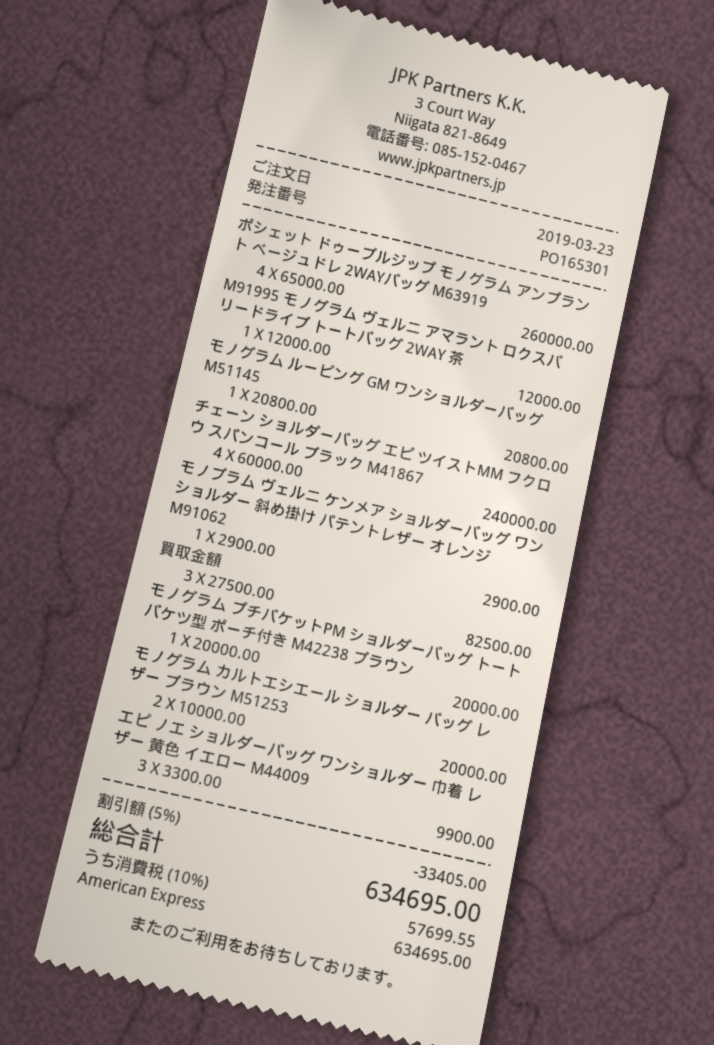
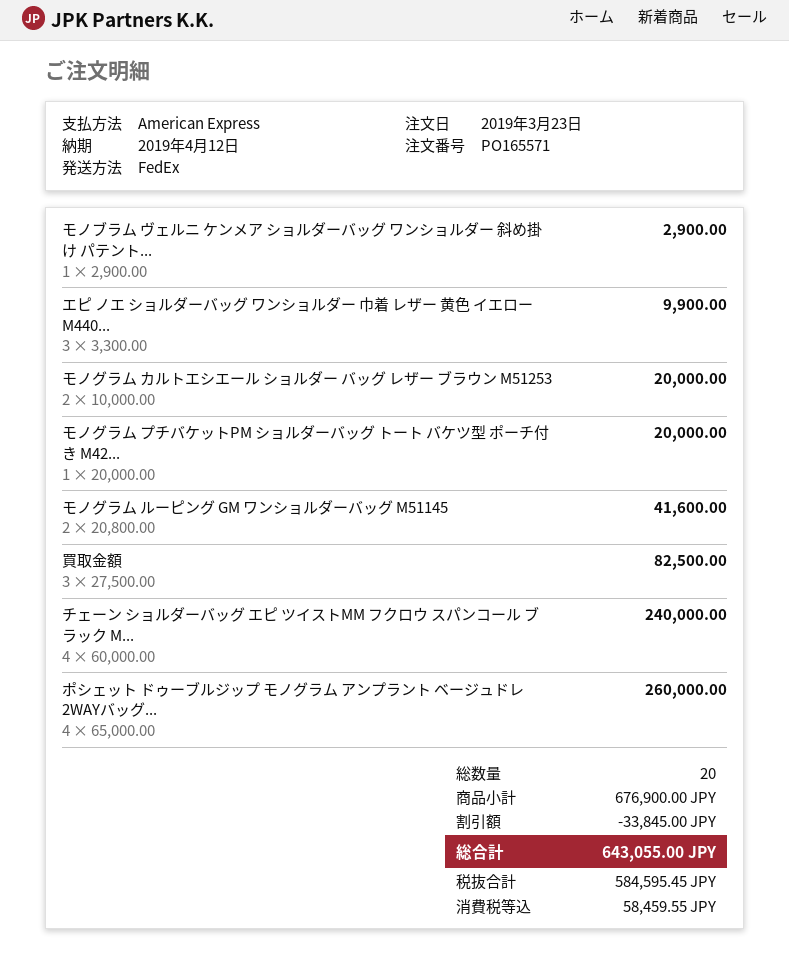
order number: PO165301 -> PO165571
M91995 モノグラム ヴェルニ アマラント ロクスバリードライブ トートバッグ 2WAY 茶: 1 x 12000.00 = 12000.00 -> none
モノグラム ルーピング GM ワンショルダーバッグ M51145: 1 x 20800.00 = 20800.00 -> 2 x 20800.00 = 41600.00
discount: 33405.00 -> 33845.00
tax: 57699.55 -> 58459.55
total: 634695.00 -> 643055.00

